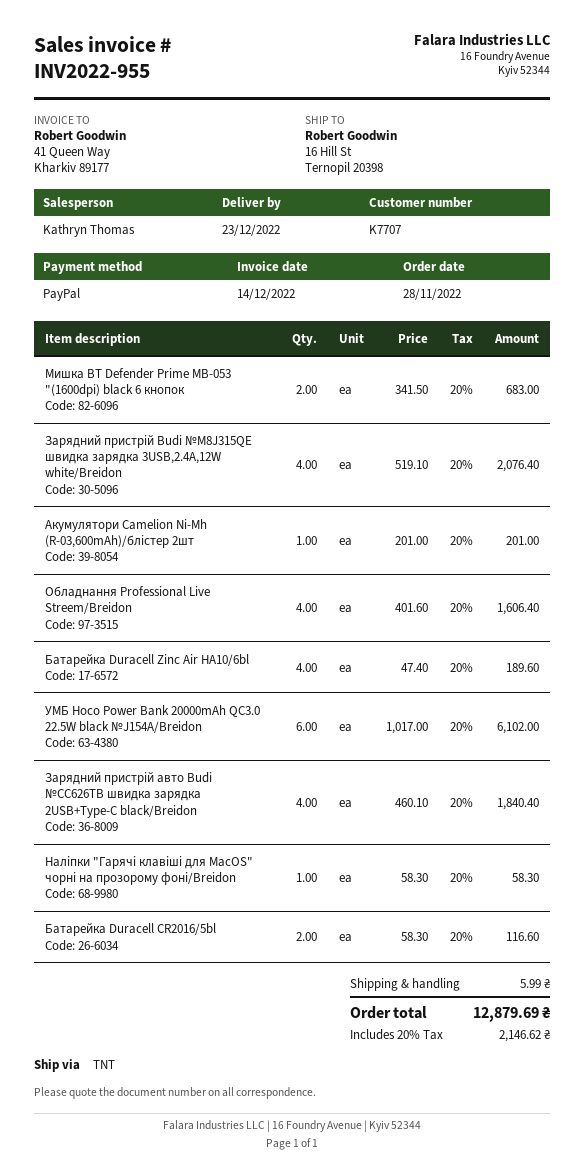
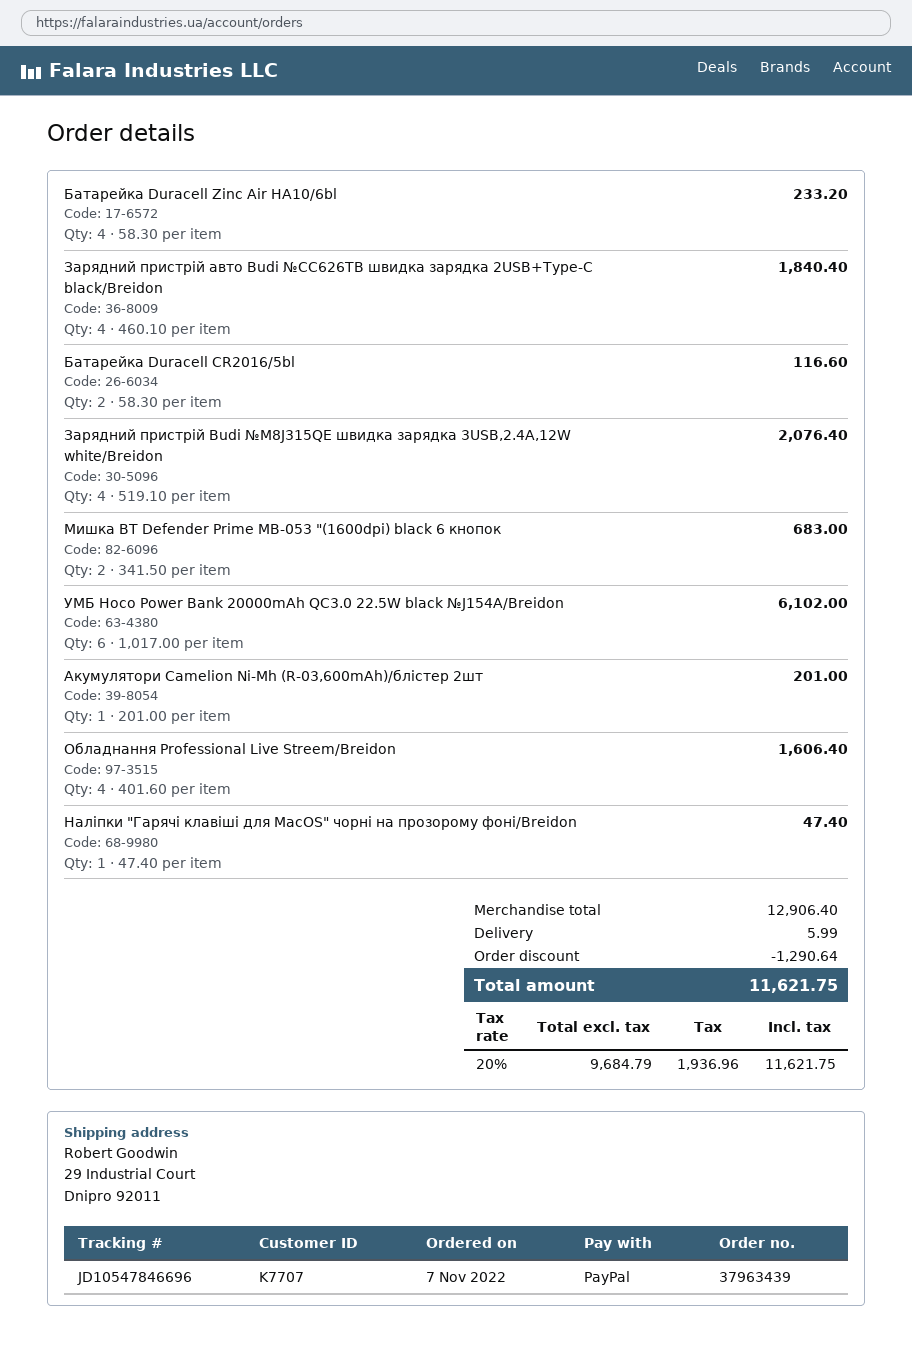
order date: 2022-11-28 -> 2022-11-07
ship to: 16 Hill St, Ternopil 20398 -> 29 Industrial Court, Dnipro 92011
Батарейка Duracell Zinc Air HA10/6bl: 4 x 47.40 = 189.60 -> 4 x 58.30 = 233.20
Наліпки "Гарячі клавіші для MacOS" чорні на прозорому фоні/Breidon: 1 x 58.30 = 58.30 -> 1 x 47.40 = 47.40
discount: none -> 1290.64
tax: 20% = 2146.62 -> 20% = 1936.96
total: 12879.69 -> 11621.75

